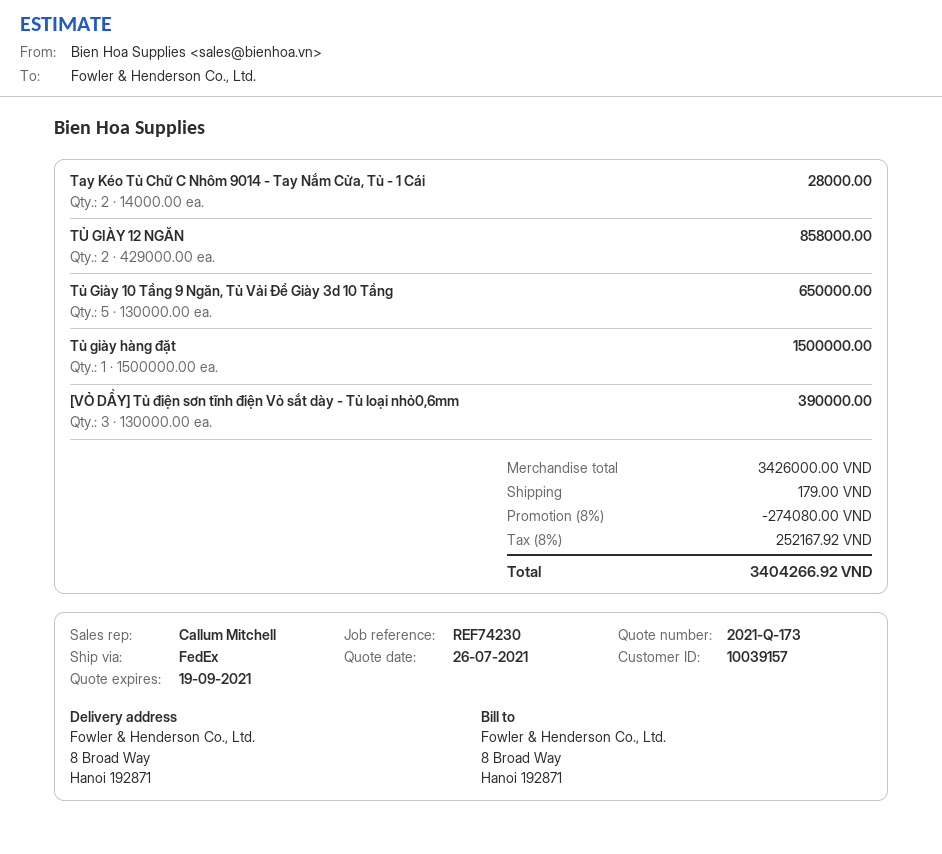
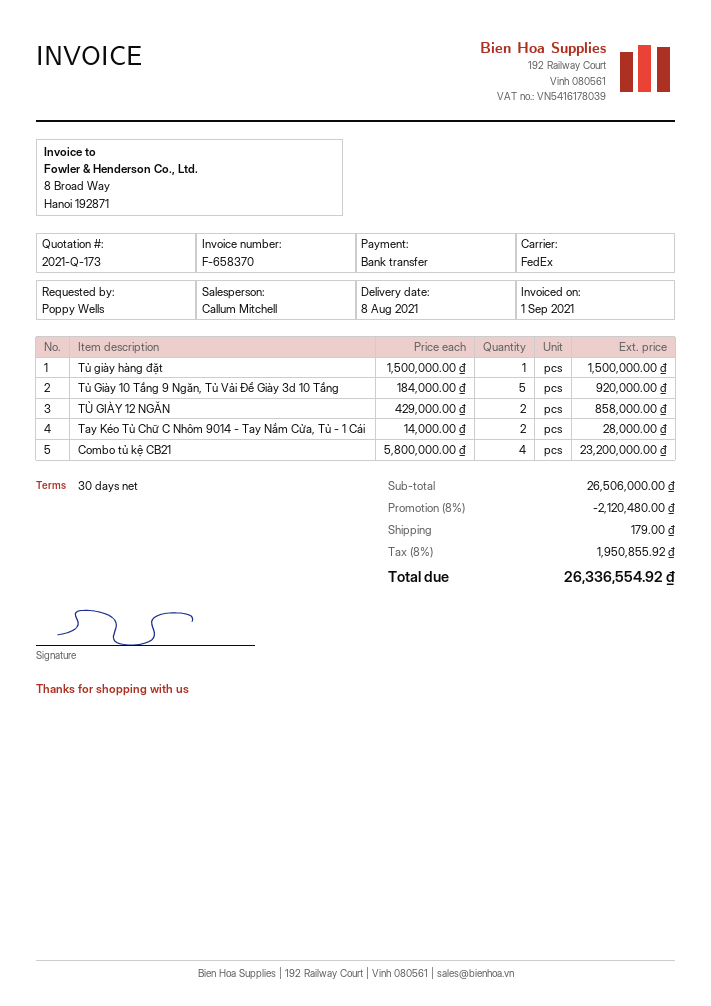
Tủ Giày 10 Tầng 9 Ngăn, Tủ Vải Để Giày 3d 10 Tầng: 5 x 130000.00 = 650000.00 -> 5 x 184000.00 = 920000.00
[VỎ DẦY] Tủ điện sơn tĩnh điện Vỏ sắt dày - Tủ loại nhỏ0,6mm: 3 x 130000.00 = 390000.00 -> none
Combo tủ kệ CB21: none -> 4 x 5800000.00 = 23200000.00
subtotal: 3426000.00 -> 26506000.00
discount: 8% = 274080.00 -> 8% = 2120480.00
tax: 8% = 252167.92 -> 8% = 1950855.92
total: 3404266.92 -> 26336554.92

